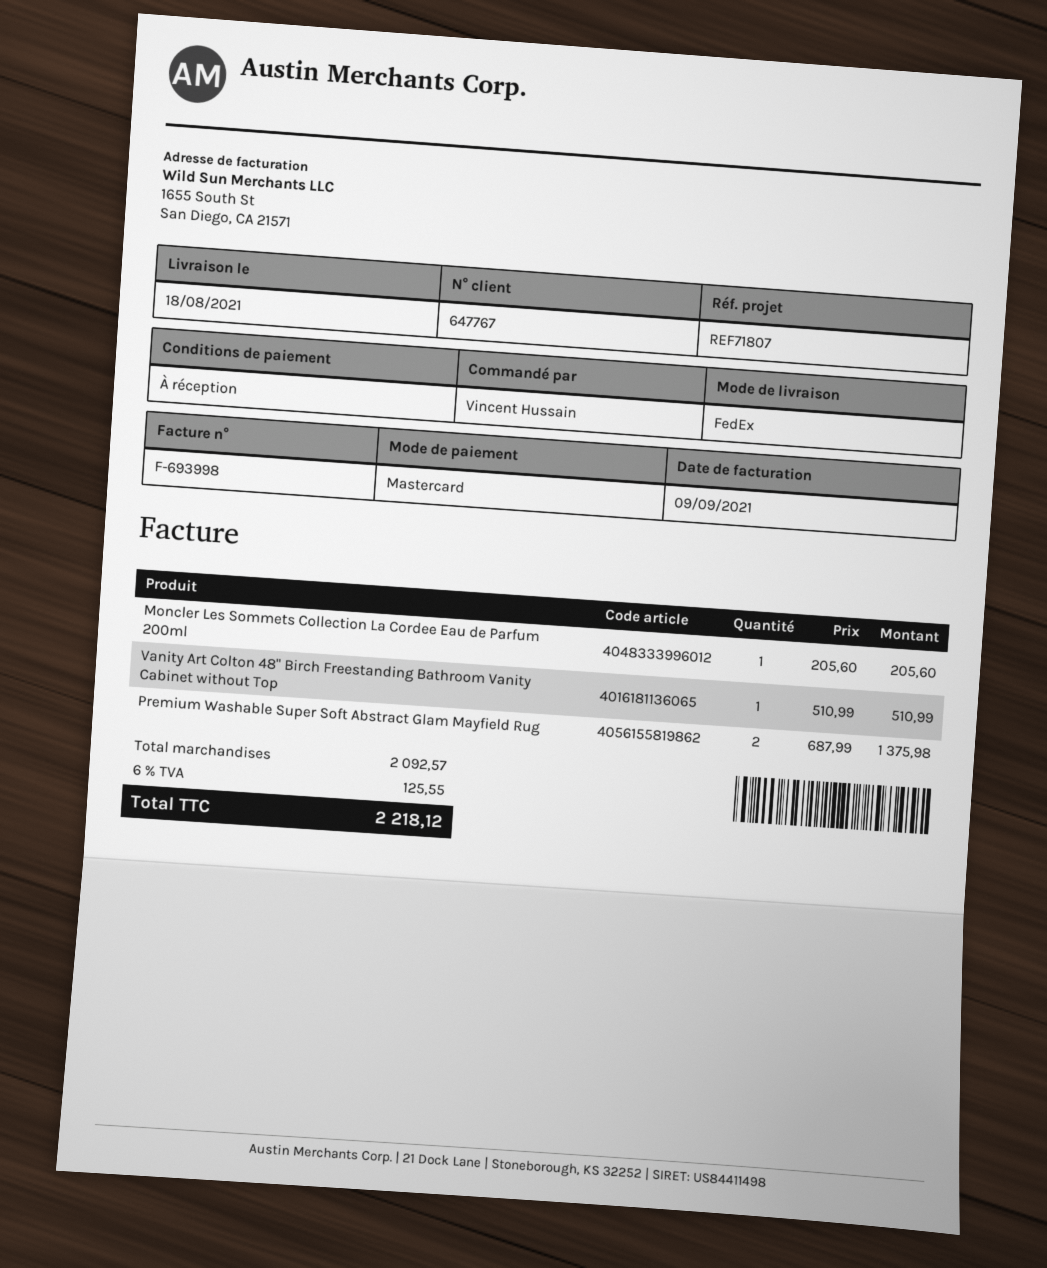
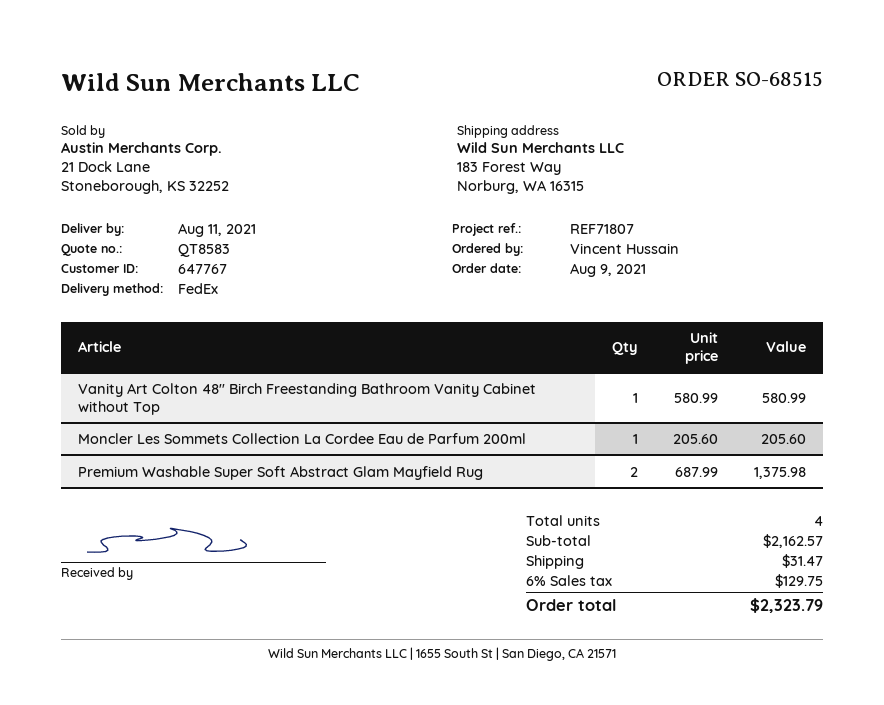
delivery date: 2021-08-18 -> 2021-08-11
Vanity Art Colton 48" Birch Freestanding Bathroom Vanity Cabinet without Top: 1 x 510.99 = 510.99 -> 1 x 580.99 = 580.99
subtotal: 2092.57 -> 2162.57
shipping: none -> 31.47
tax: 6% = 125.55 -> 6% = 129.75
total: 2218.12 -> 2323.79

